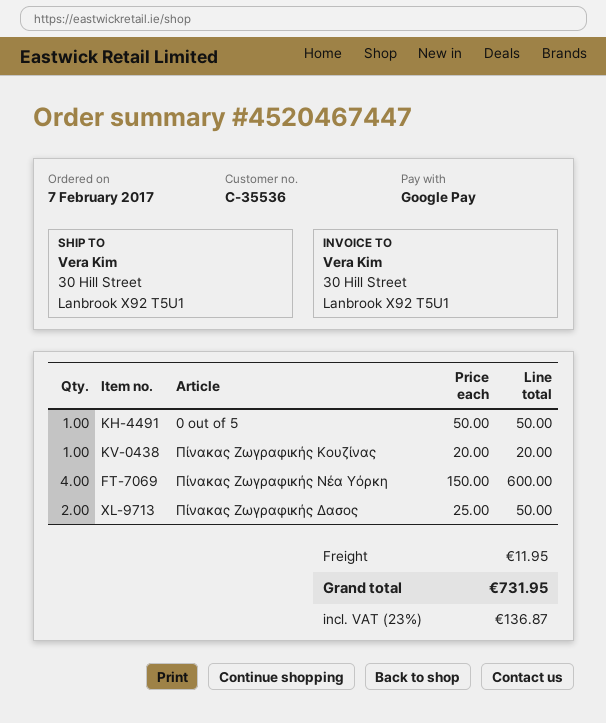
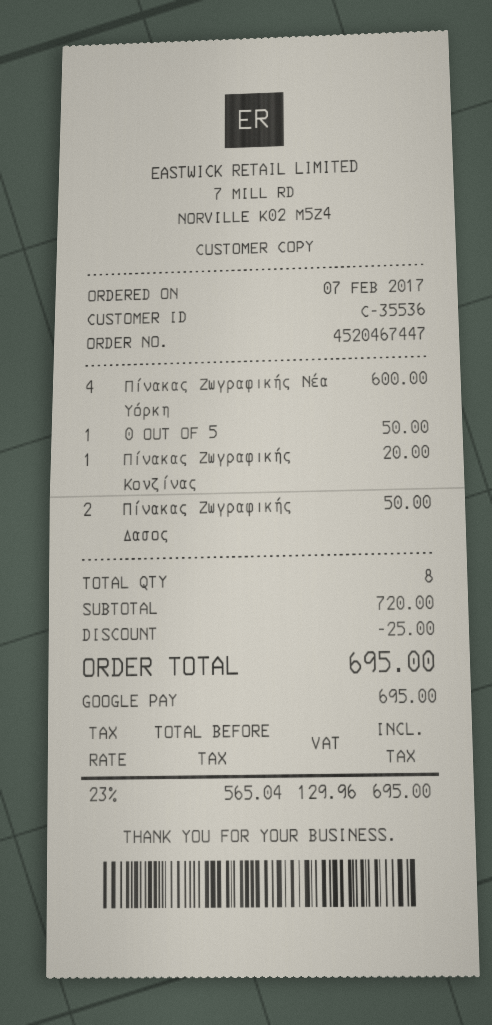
discount: none -> 25.00
shipping: 11.95 -> none
tax: 23% = 136.87 -> 23% = 129.96
total: 731.95 -> 695.00

